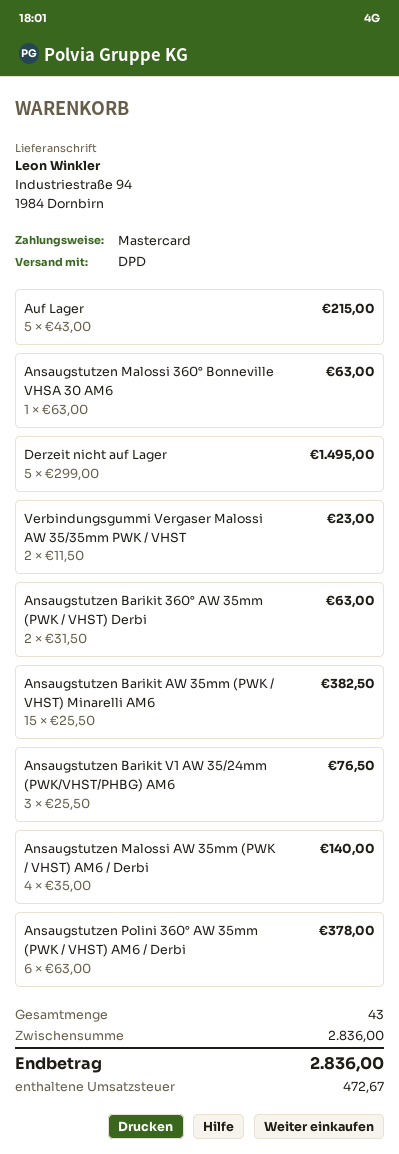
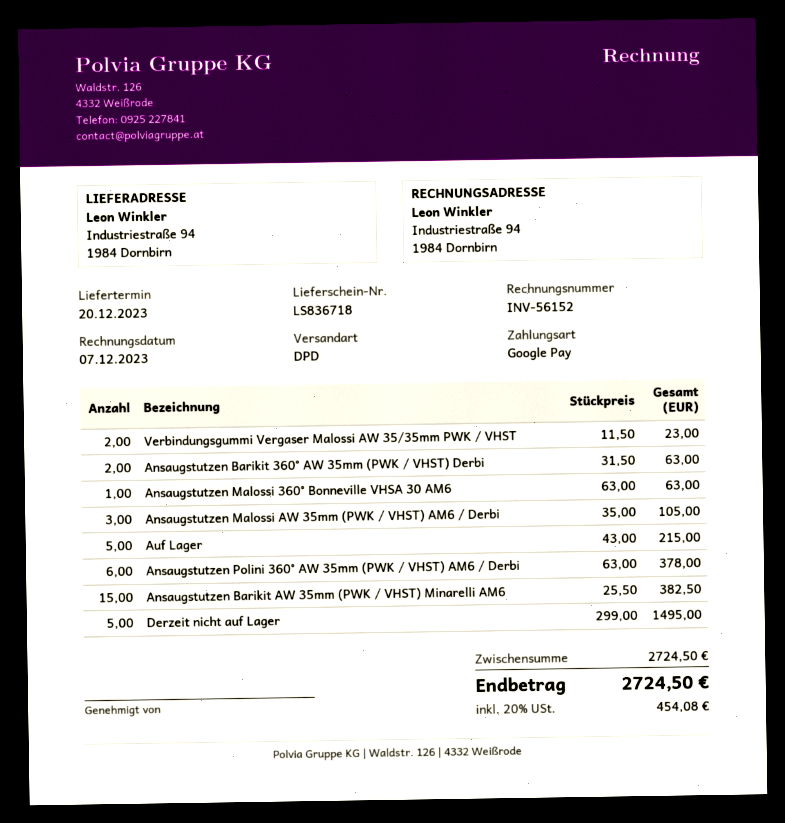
payment method: Mastercard -> Google Pay
Ansaugstutzen Barikit V1 AW 35/24mm (PWK/VHST/PHBG) AM6: 3 x 25.50 = 76.50 -> none
Ansaugstutzen Malossi AW 35mm (PWK / VHST) AM6 / Derbi: 4 x 35.00 = 140.00 -> 3 x 35.00 = 105.00
subtotal: 2836.00 -> 2724.50
tax: 472.67 -> 454.08
total: 2836.00 -> 2724.50

